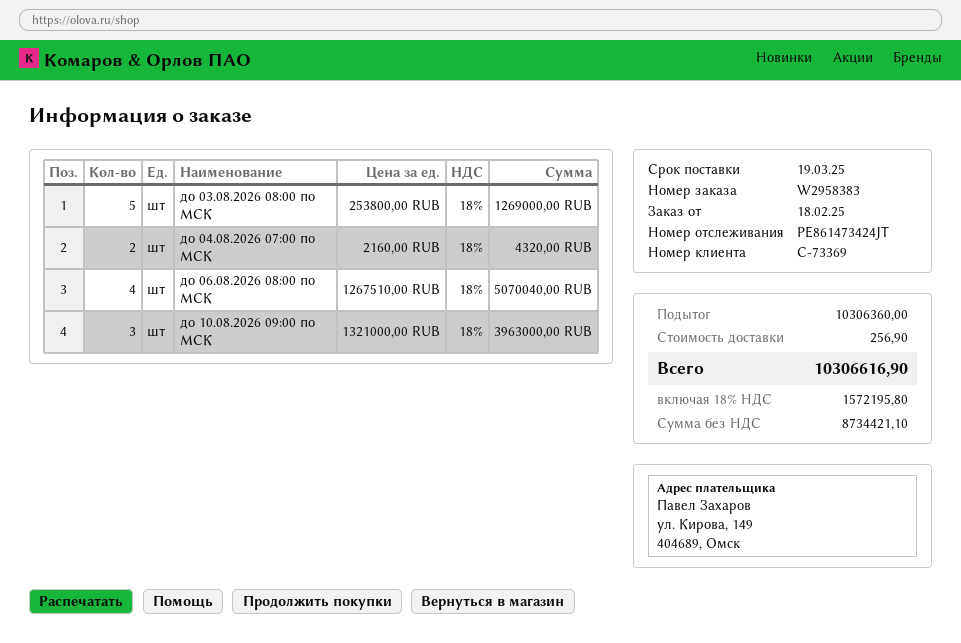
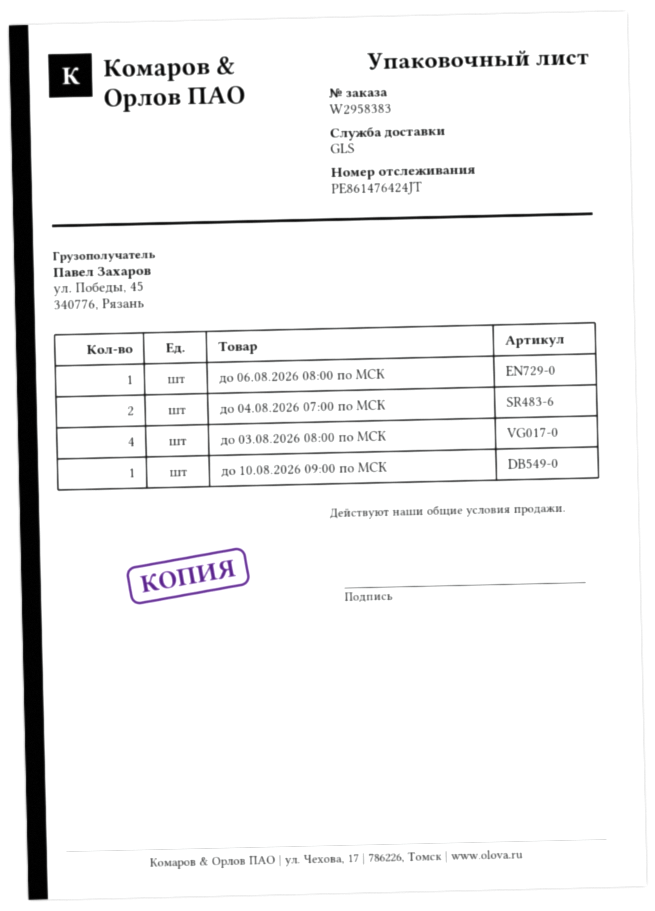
tracking number: PE861473424JT -> PE861476424JT
до 03.08.2026 08:00 по МСК: 5 -> 4
до 06.08.2026 08:00 по МСК: 4 -> 1
до 10.08.2026 09:00 по МСК: 3 -> 1

